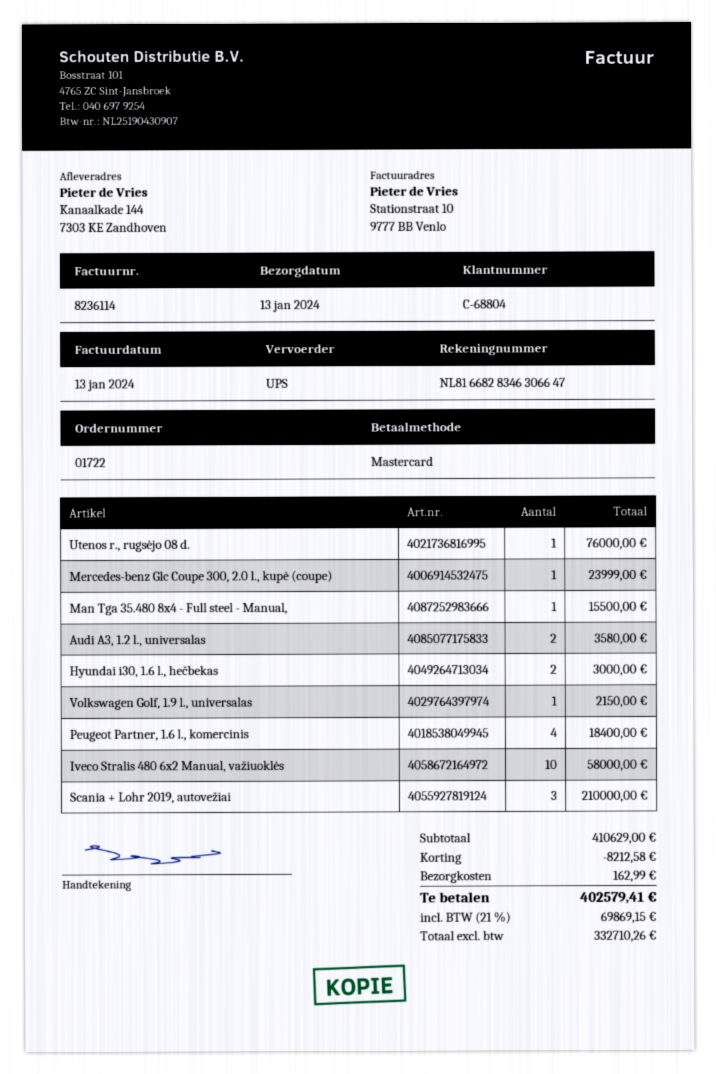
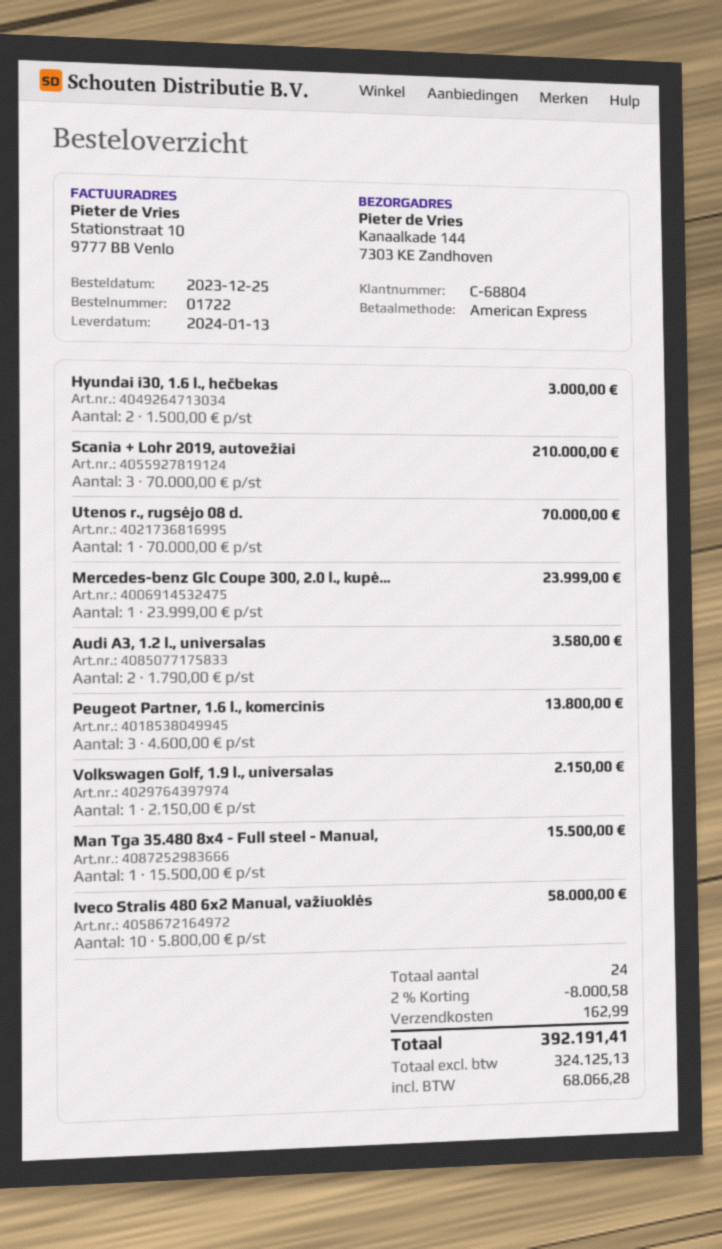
payment method: Mastercard -> American Express
Utenos r., rugsėjo 08 d.: 1 for 76000.00 -> 1 for 70000.00
Peugeot Partner, 1.6 l., komercinis: 4 for 18400.00 -> 3 for 13800.00
discount: 8212.58 -> 8000.58
net: 332710.26 -> 324125.13
tax: 69869.15 -> 68066.28
total: 402579.41 -> 392191.41

